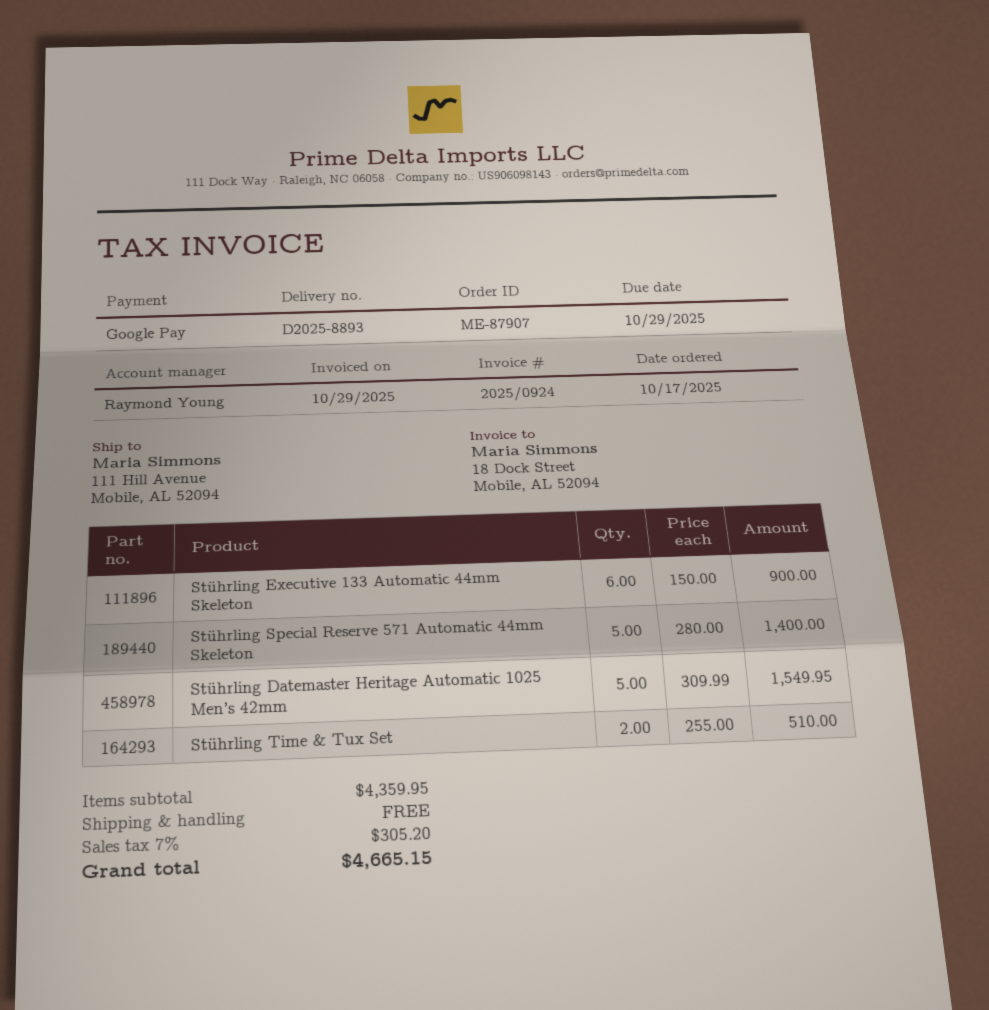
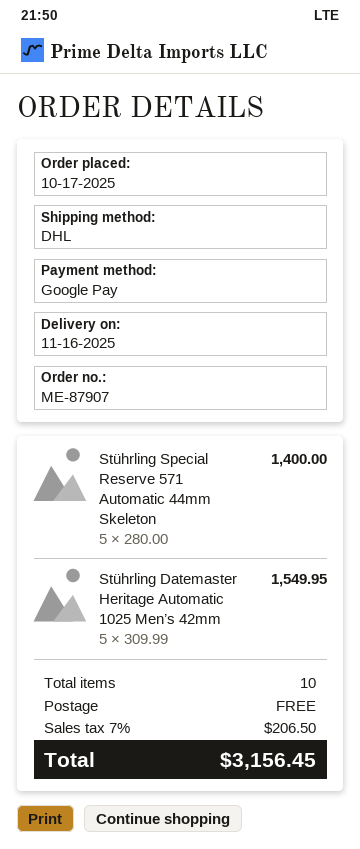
Stührling Executive 133 Automatic 44mm Skeleton: 6 x 150.00 = 900.00 -> none
Stührling Time & Tux Set: 2 x 255.00 = 510.00 -> none
tax: 7% = 305.20 -> 7% = 206.50
total: 4665.15 -> 3156.45

